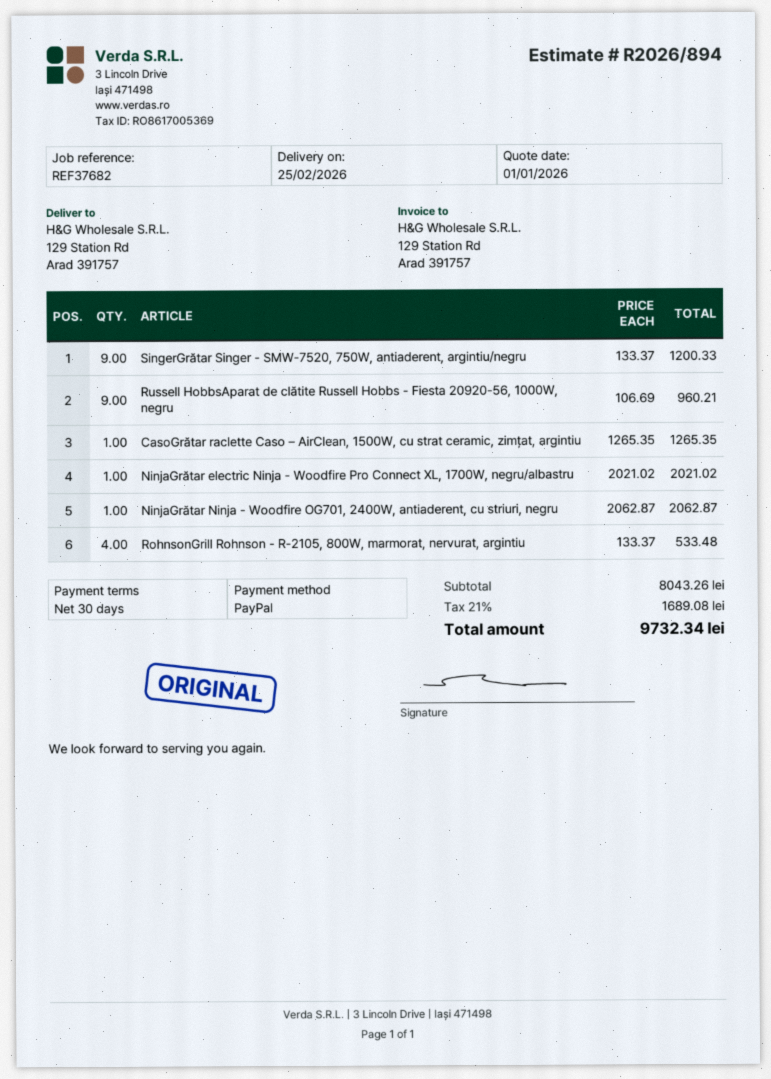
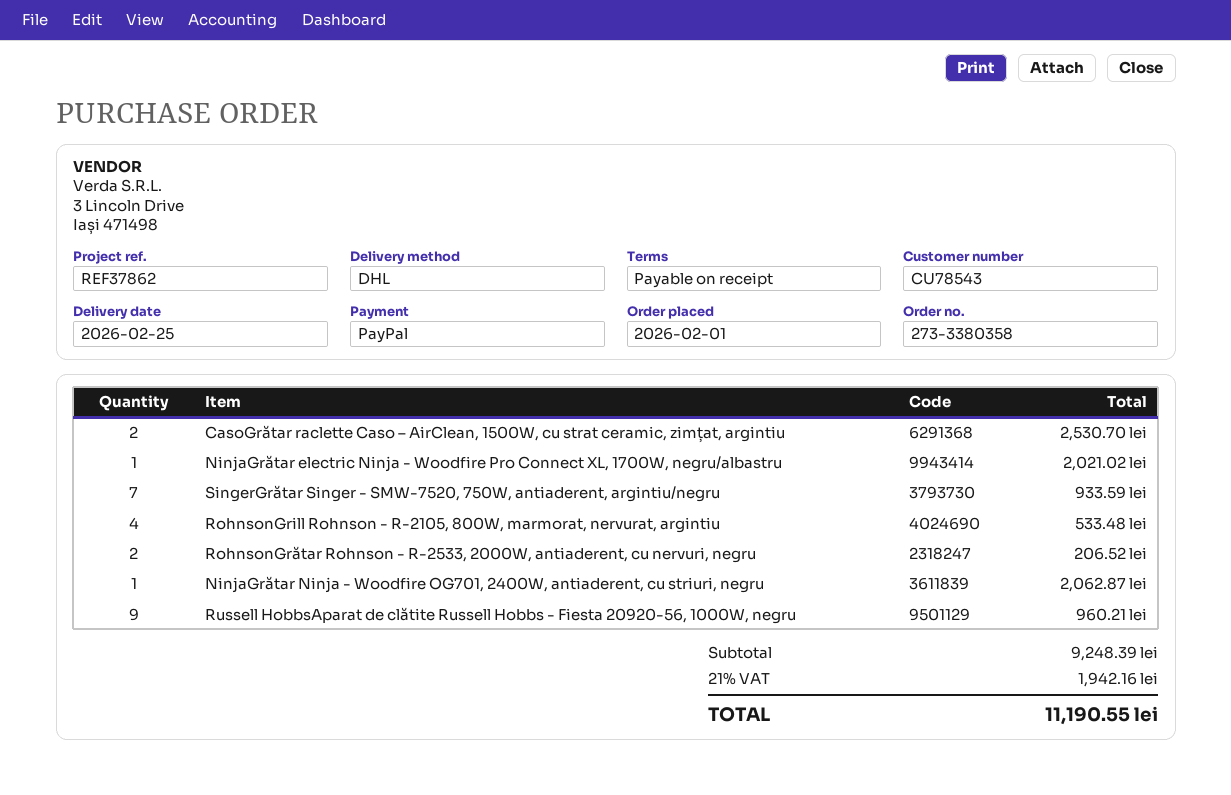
payment terms: 30 days -> on receipt
reference: REF37682 -> REF37862
SingerGrătar Singer - SMW-7520, 750W, antiaderent, argintiu/negru: 9 for 1200.33 -> 7 for 933.59
CasoGrătar raclette Caso – AirClean, 1500W, cu strat ceramic, zimțat, argintiu: 1 for 1265.35 -> 2 for 2530.70
RohnsonGrătar Rohnson - R-2533, 2000W, antiaderent, cu nervuri, negru: none -> 2 for 206.52
subtotal: 8043.26 -> 9248.39
tax: 21% = 1689.08 -> 21% = 1942.16
total: 9732.34 -> 11190.55

